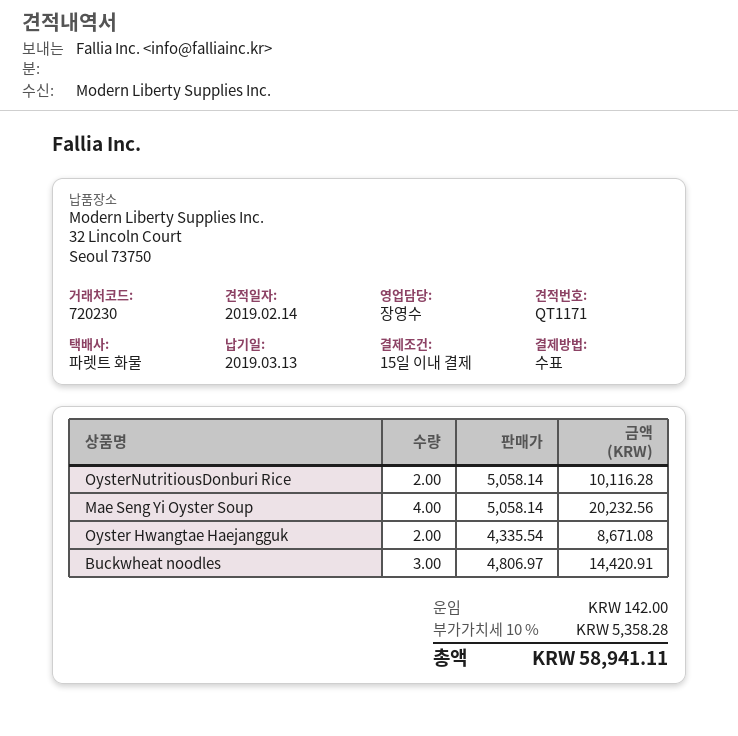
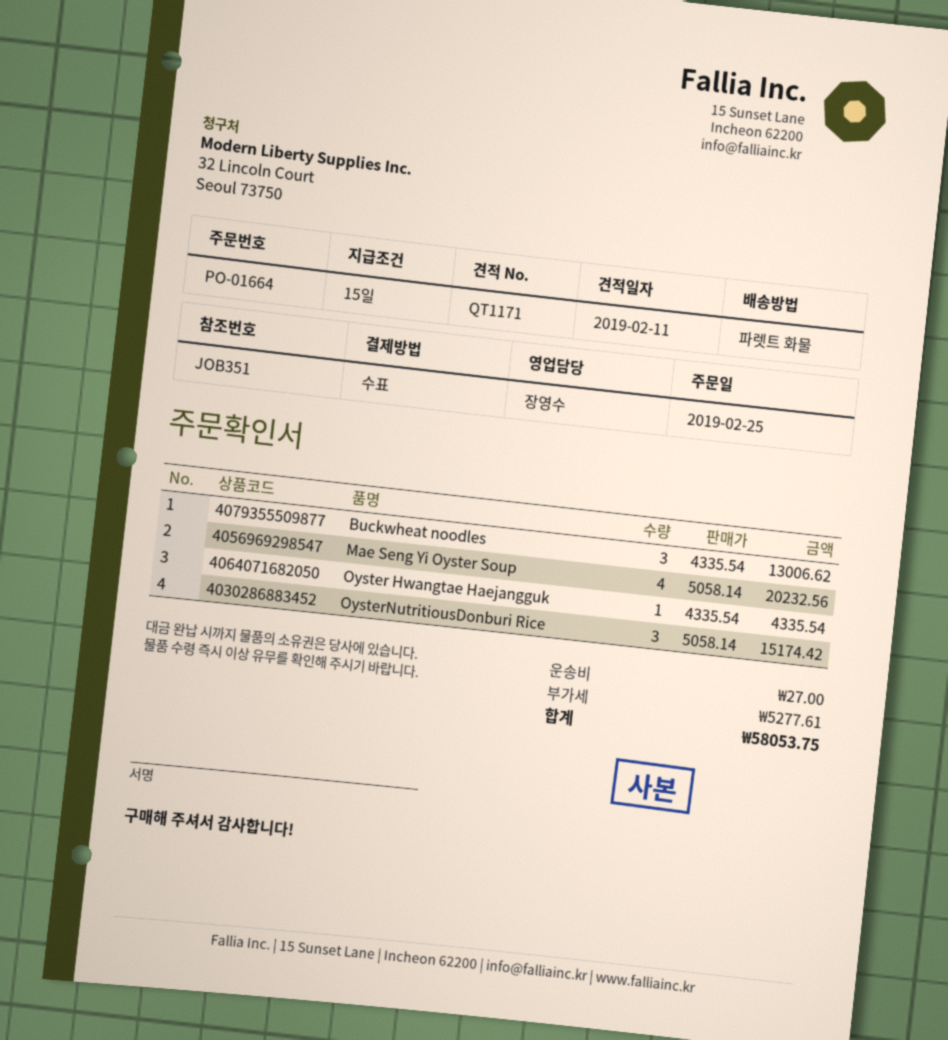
quote date: 2019-02-14 -> 2019-02-11
OysterNutritiousDonburi Rice: 2 x 5058.14 = 10116.28 -> 3 x 5058.14 = 15174.42
Oyster Hwangtae Haejangguk: 2 x 4335.54 = 8671.08 -> 1 x 4335.54 = 4335.54
Buckwheat noodles: 3 x 4806.97 = 14420.91 -> 3 x 4335.54 = 13006.62
shipping: 142.00 -> 27.00
tax: 5358.28 -> 5277.61
total: 58941.11 -> 58053.75

